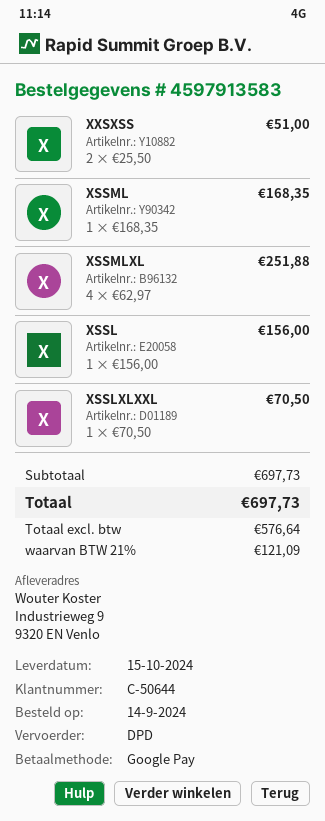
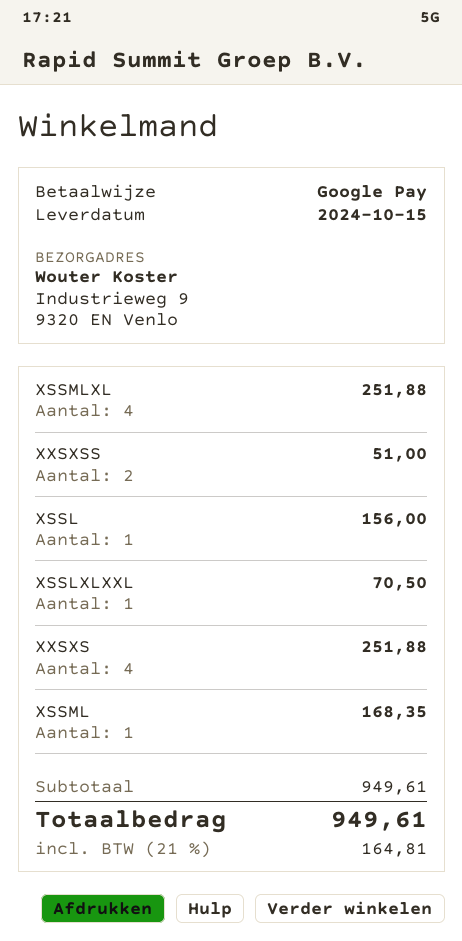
XXSXS: none -> 4 for 251.88
subtotal: 697.73 -> 949.61
tax: 21% = 121.09 -> 21% = 164.81
total: 697.73 -> 949.61

